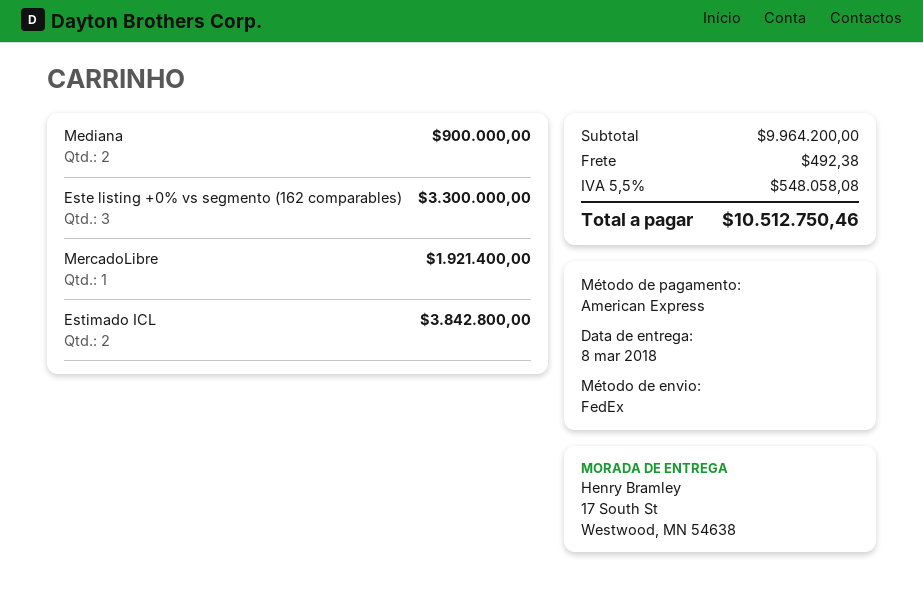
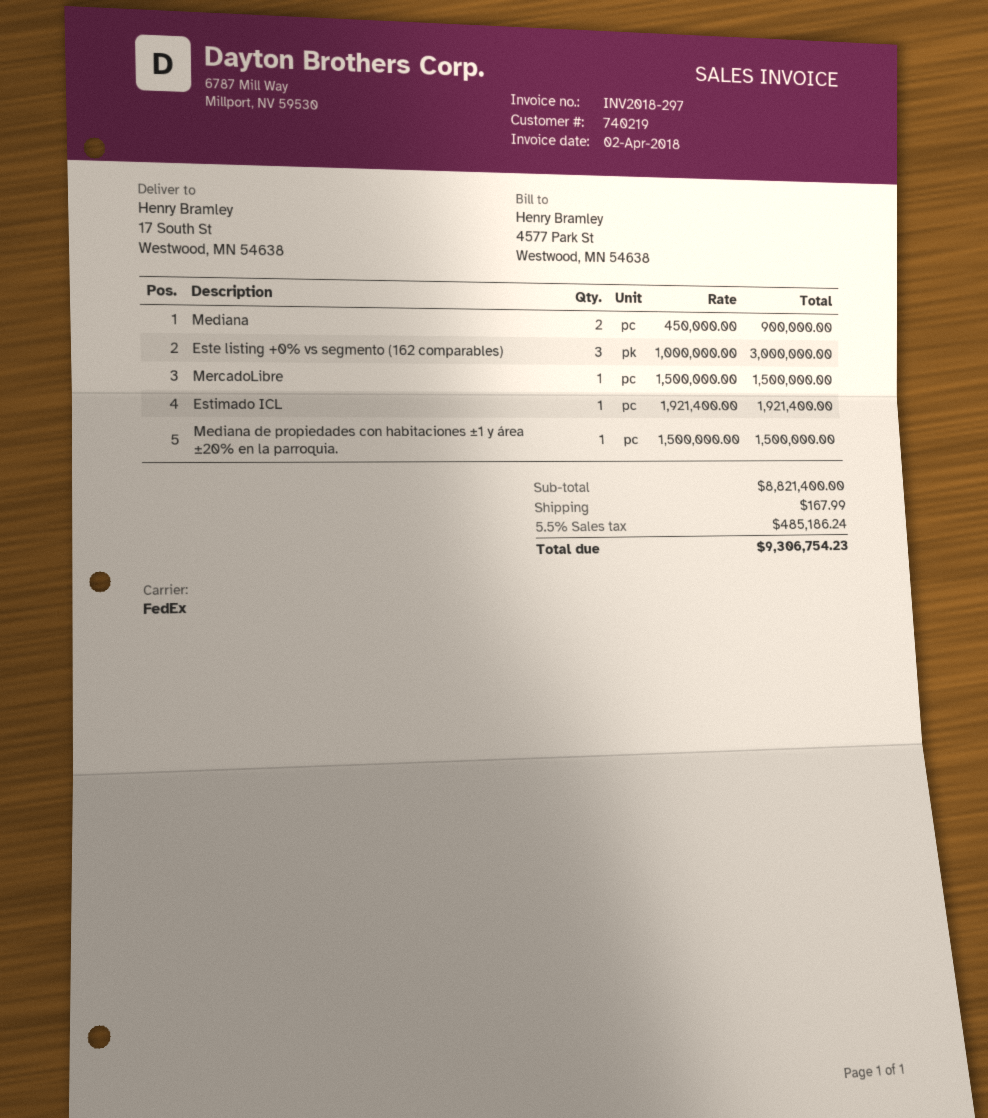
Este listing +0% vs segmento (162 comparables): 3 for 3300000.00 -> 3 for 3000000.00
MercadoLibre: 1 for 1921400.00 -> 1 for 1500000.00
Estimado ICL: 2 for 3842800.00 -> 1 for 1921400.00
Mediana de propiedades con habitaciones ±1 y área ±20% en la parroquia.: none -> 1 for 1500000.00
subtotal: 9964200.00 -> 8821400.00
shipping: 492.38 -> 167.99
tax: 5.5% = 548058.08 -> 5.5% = 485186.24
total: 10512750.46 -> 9306754.23

